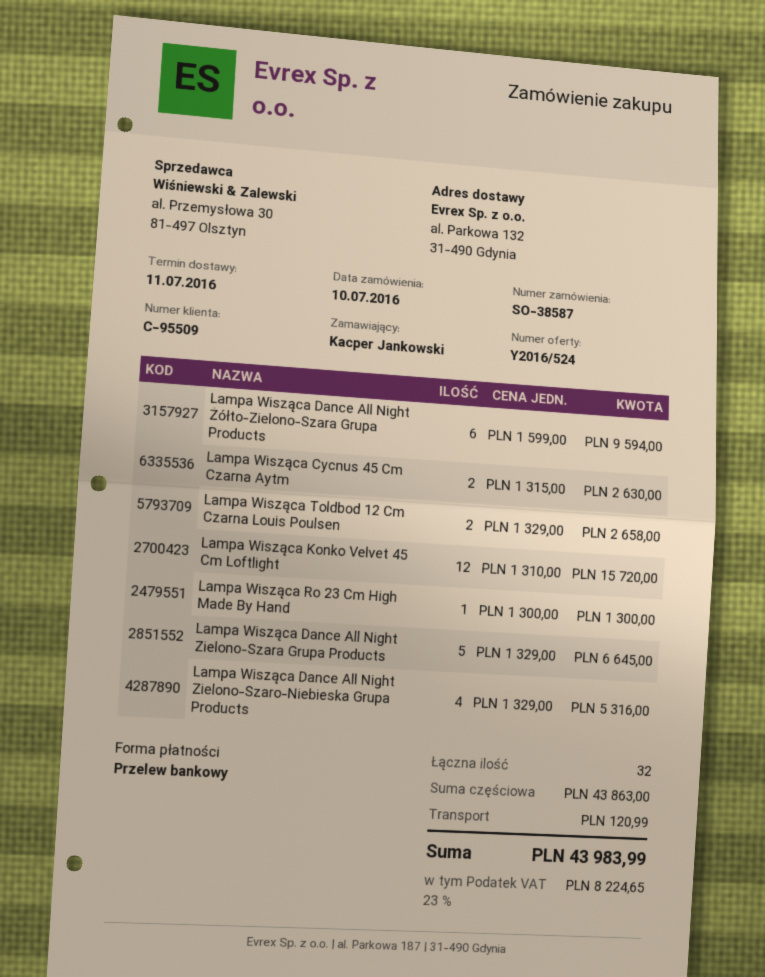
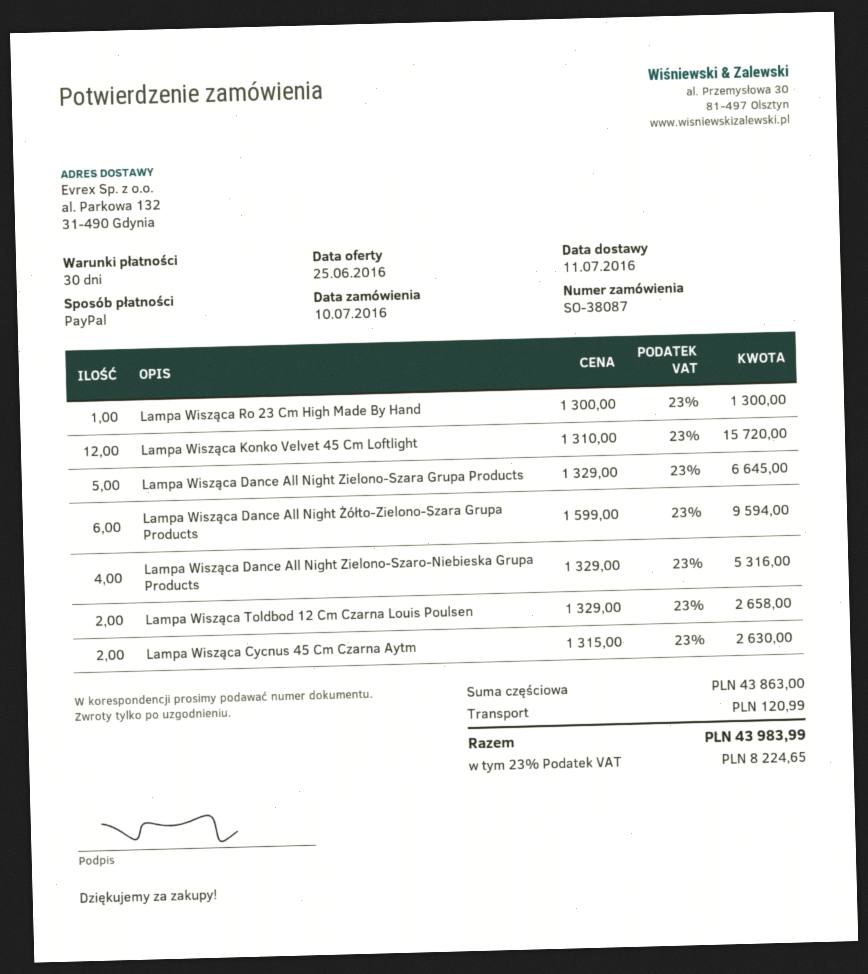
order number: SO-38587 -> SO-38087
payment method: bank transfer -> PayPal

